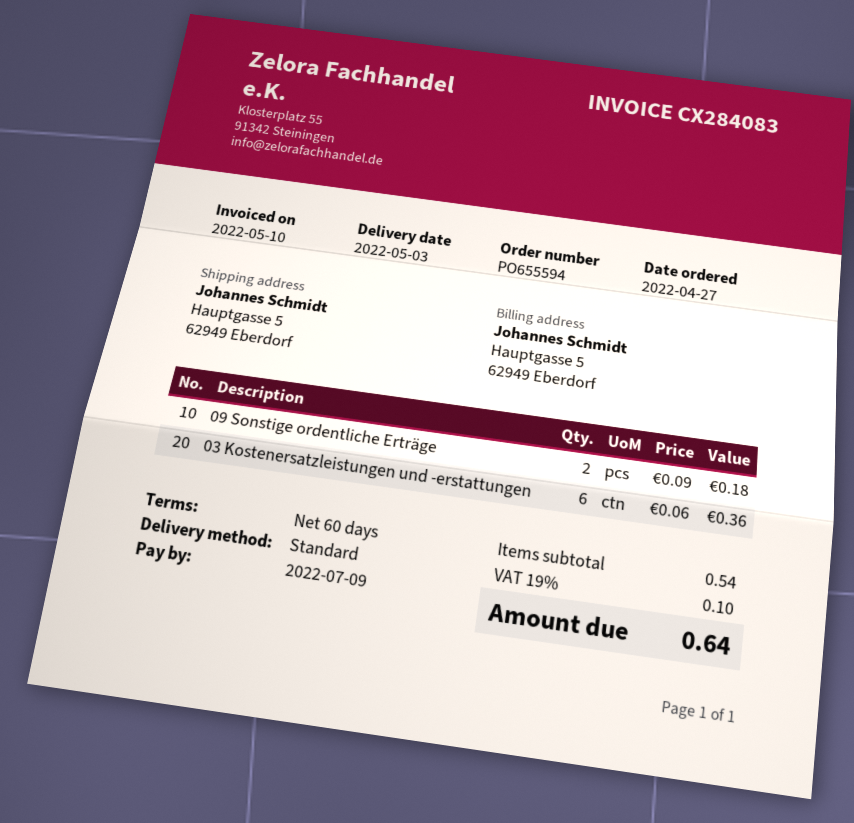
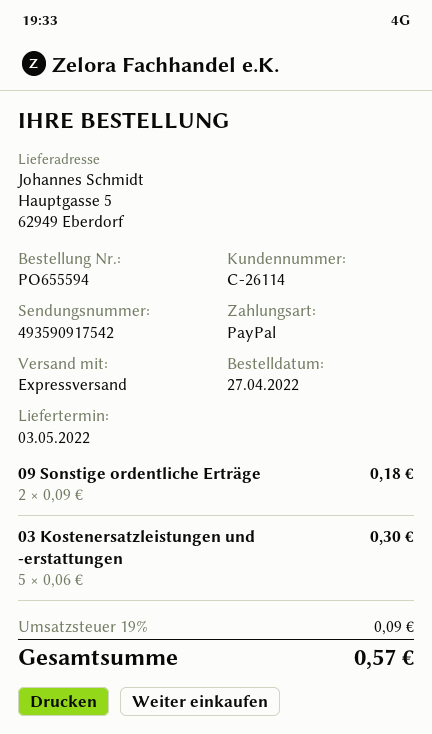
shipping method: standard -> express
03 Kostenersatzleistungen und -erstattungen: 6 x 0.06 = 0.36 -> 5 x 0.06 = 0.30
tax: 19% = 0.10 -> 19% = 0.09
total: 0.64 -> 0.57

